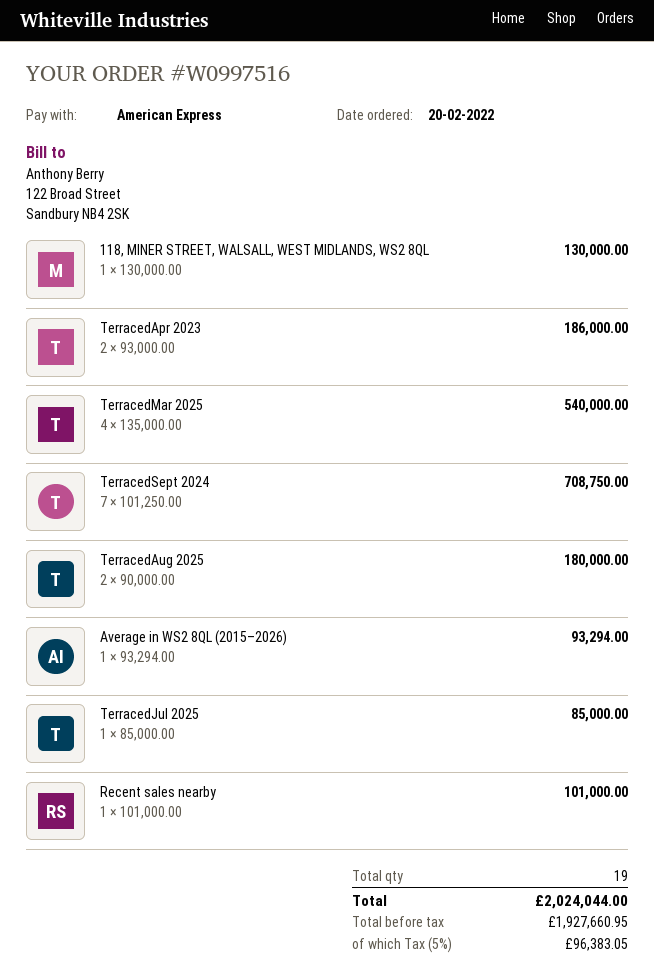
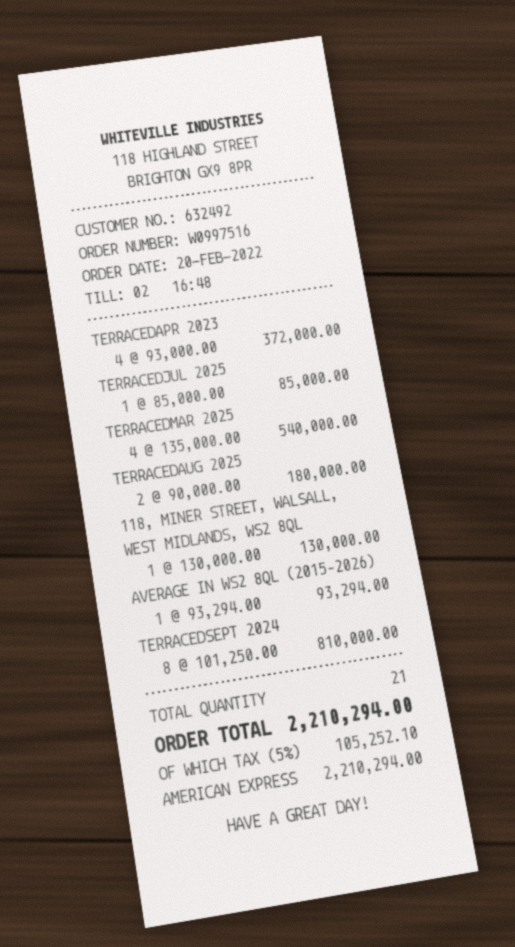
TerracedApr 2023: 2 x 93000.00 = 186000.00 -> 4 x 93000.00 = 372000.00
TerracedSept 2024: 7 x 101250.00 = 708750.00 -> 8 x 101250.00 = 810000.00
Recent sales nearby: 1 x 101000.00 = 101000.00 -> none
total quantity: 19 -> 21
tax: 5% = 96383.05 -> 5% = 105252.10
total: 2024044.00 -> 2210294.00

